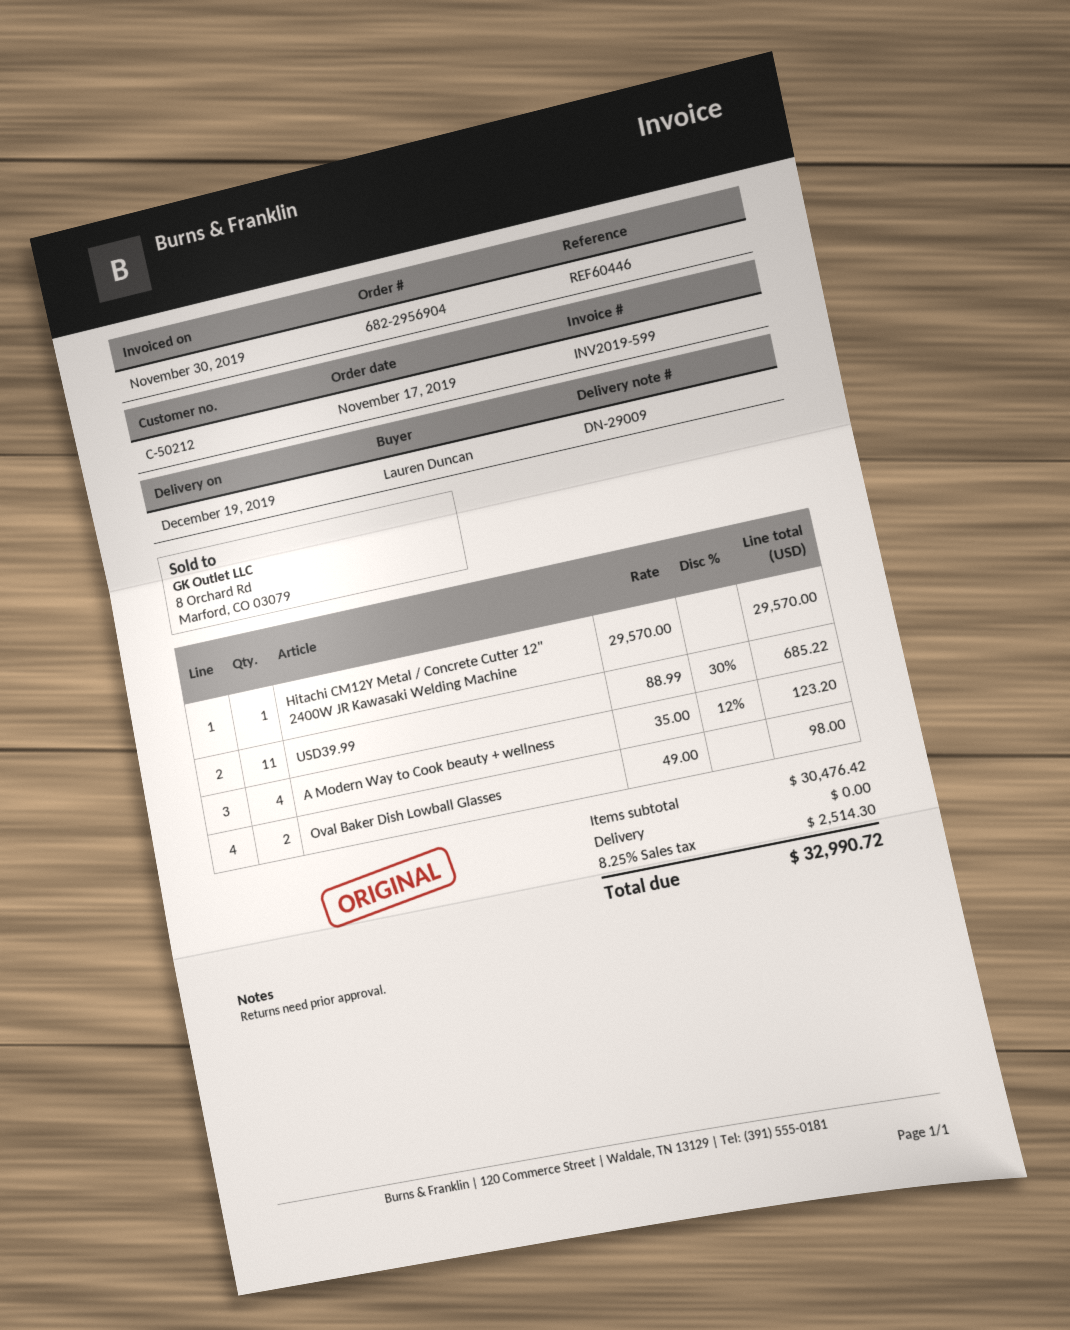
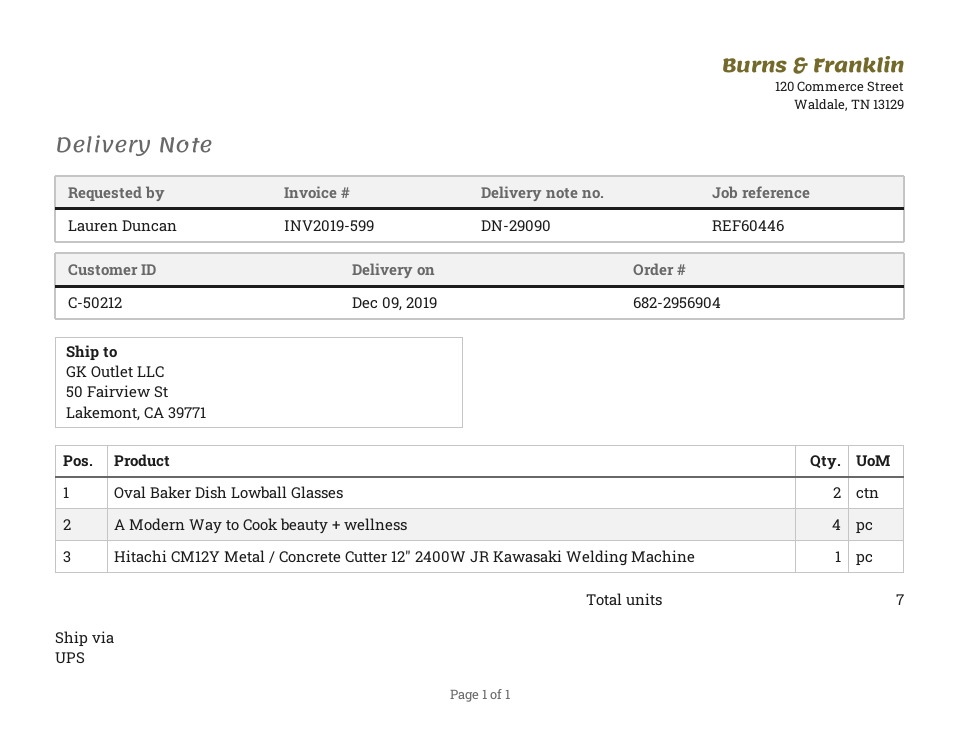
delivery note number: DN-29009 -> DN-29090
delivery date: 2019-12-19 -> 2019-12-09
USD39.99: 11 -> none

